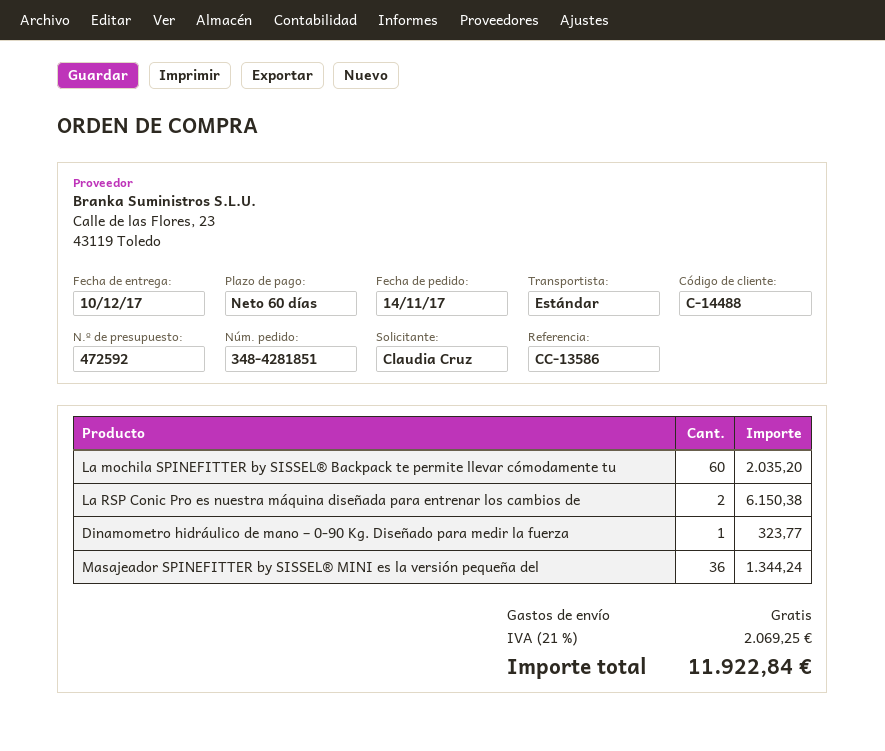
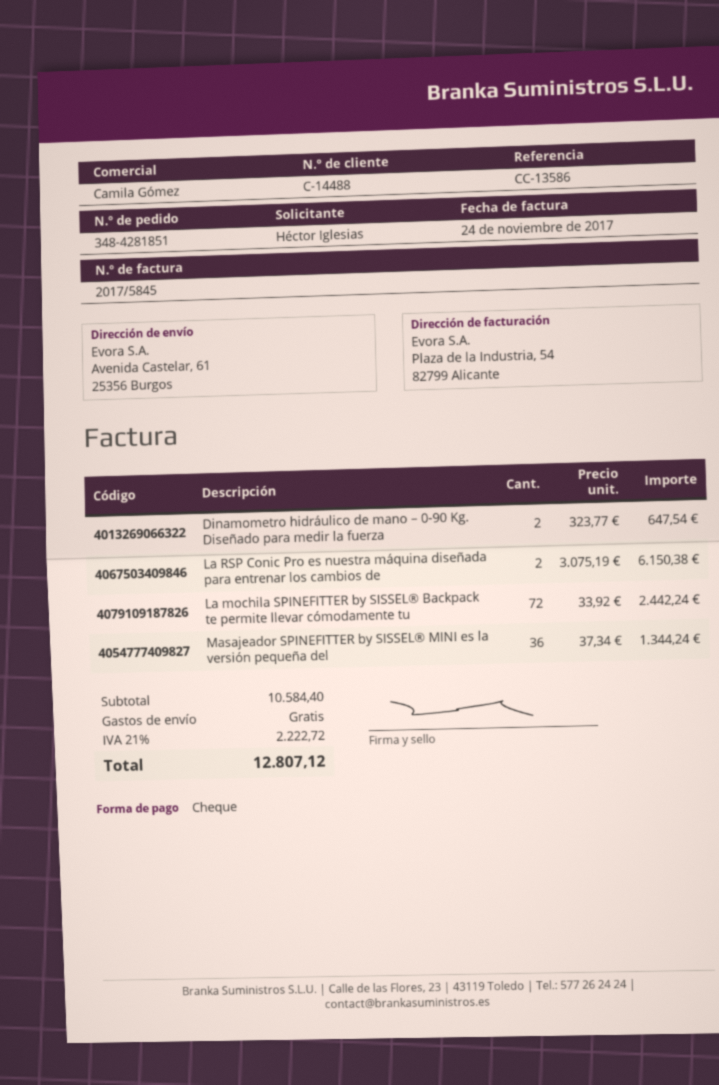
ordered by: Claudia Cruz -> Héctor Iglesias
La mochila SPINEFITTER by SISSEL® Backpack te permite llevar cómodamente tu: 60 for 2035.20 -> 72 for 2442.24
Dinamometro hidráulico de mano – 0-90 Kg. Diseñado para medir la fuerza: 1 for 323.77 -> 2 for 647.54
tax: 21% = 2069.25 -> 21% = 2222.72
total: 11922.84 -> 12807.12

